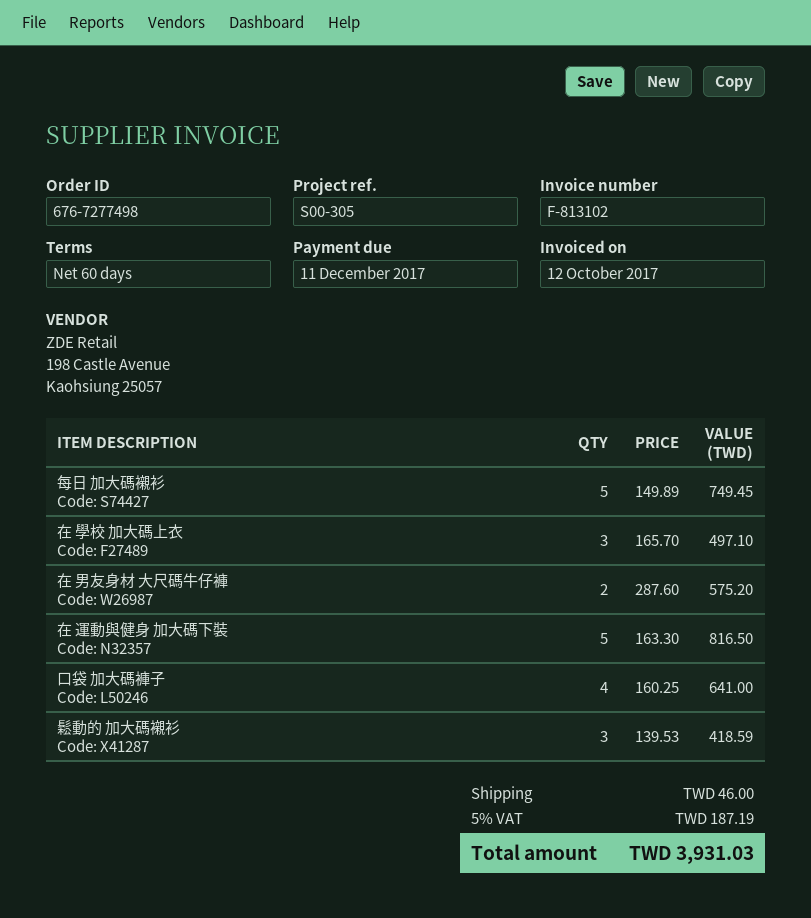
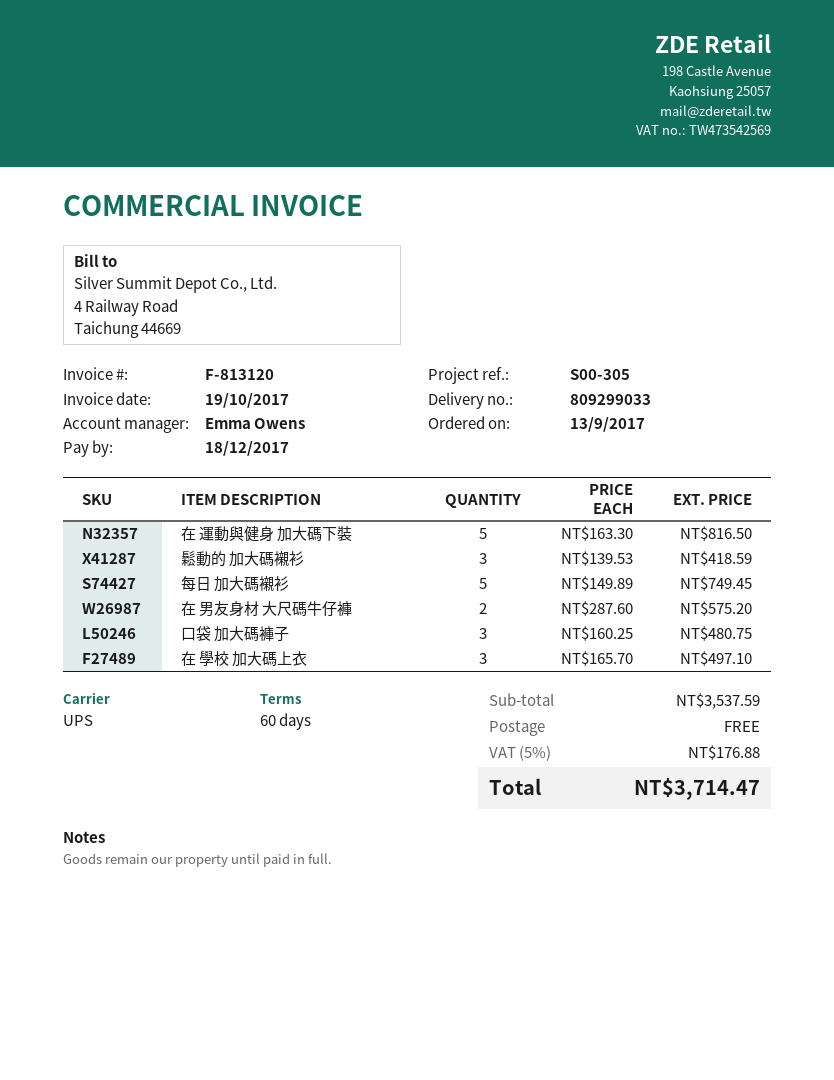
invoice number: F-813102 -> F-813120
invoice date: 2017-10-12 -> 2017-10-19
due date: 2017-12-11 -> 2017-12-18
口袋 加大碼褲子: 4 x 160.25 = 641.00 -> 3 x 160.25 = 480.75
shipping: 46.00 -> 0.00
tax: 5% = 187.19 -> 5% = 176.88
total: 3931.03 -> 3714.47

